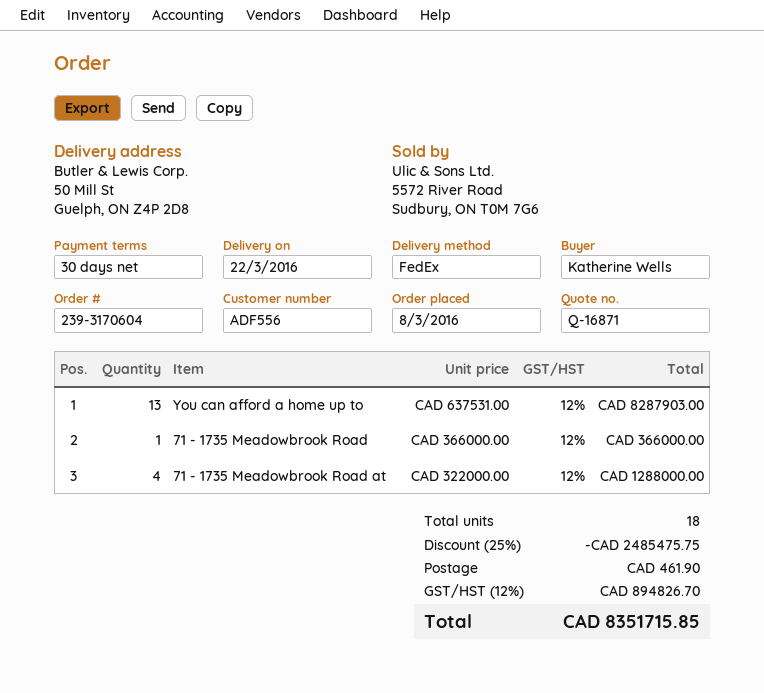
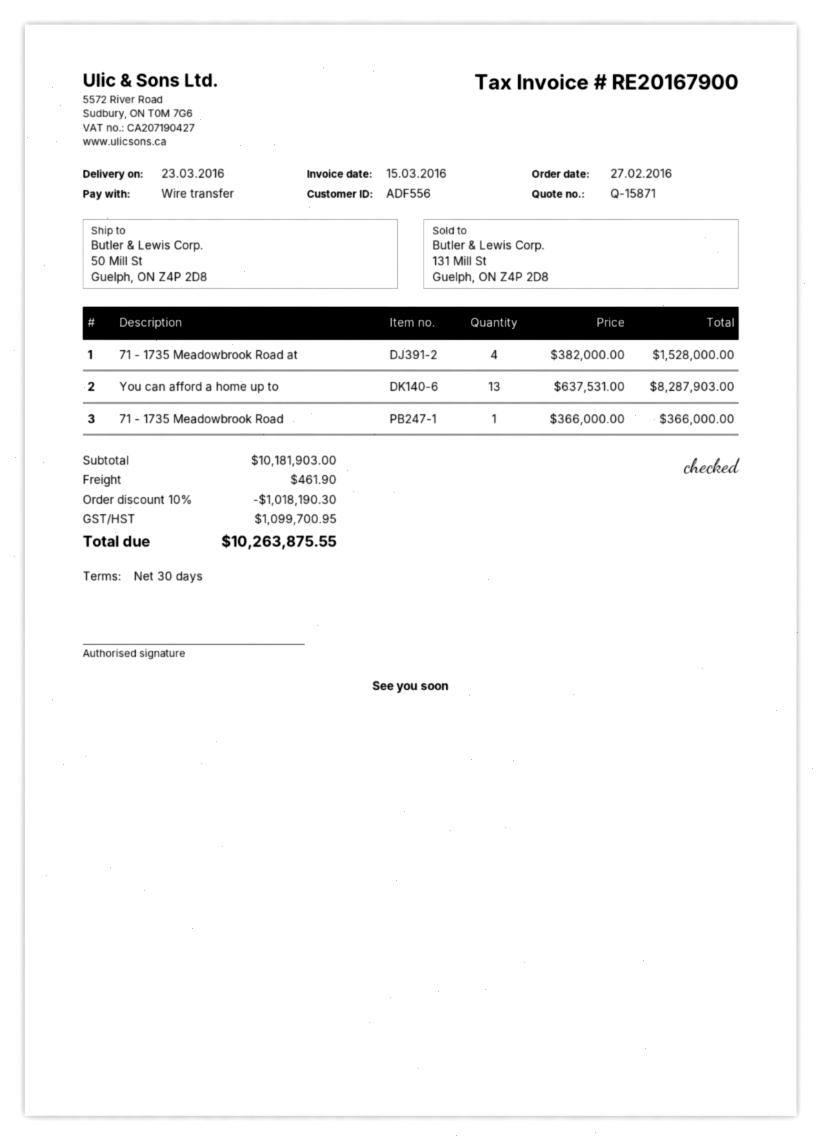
quote number: Q-16871 -> Q-15871
order date: 2016-03-08 -> 2016-02-27
delivery date: 2016-03-22 -> 2016-03-23
71 - 1735 Meadowbrook Road at: 4 x 322000.00 = 1288000.00 -> 4 x 382000.00 = 1528000.00
discount: 25% = 2485475.75 -> 10% = 1018190.30
tax: 894826.70 -> 1099700.95
total: 8351715.85 -> 10263875.55

